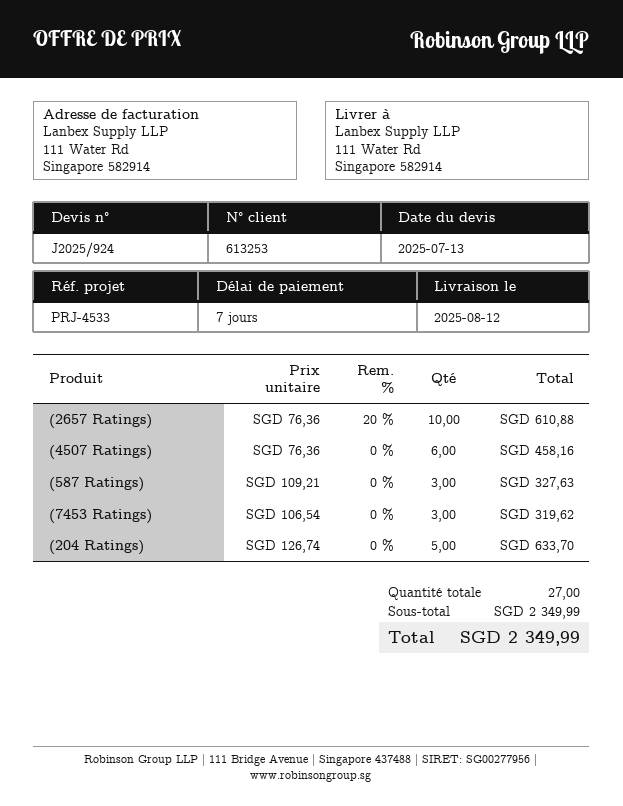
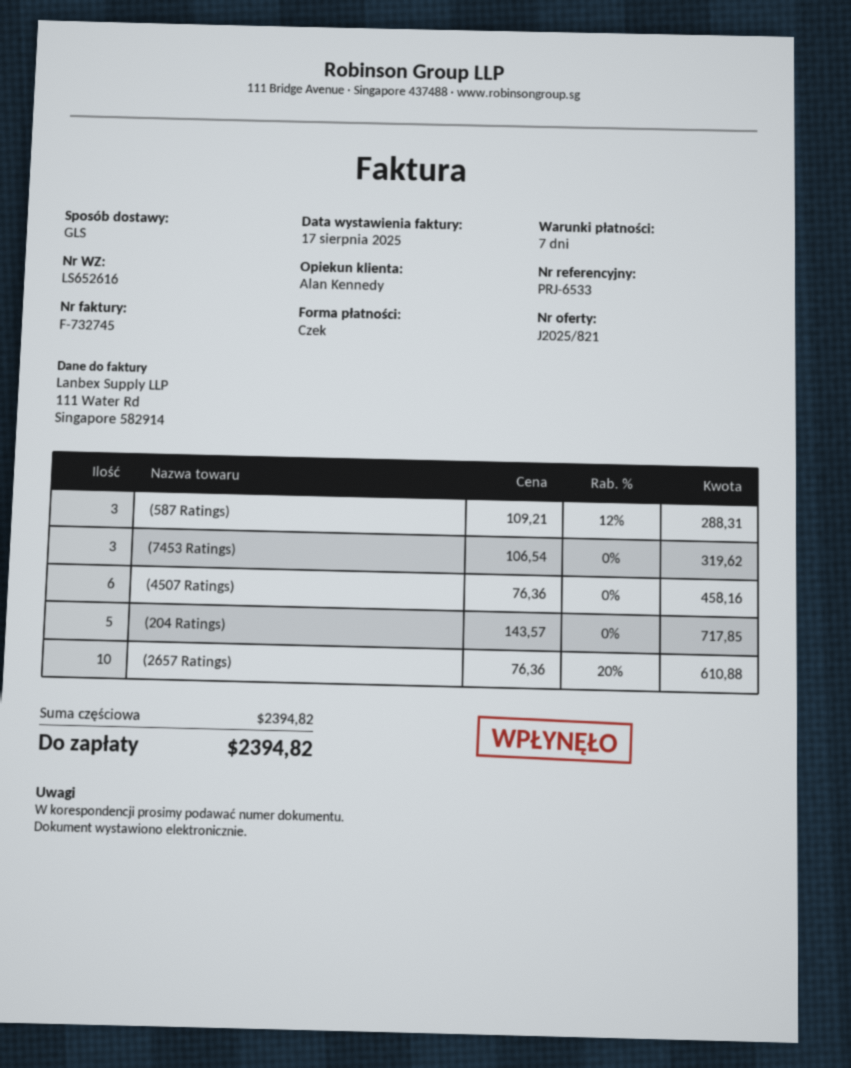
quote number: J2025/924 -> J2025/821
reference: PRJ-4533 -> PRJ-6533
(587 Ratings): 3 x 109.21 = 327.63 -> 3 x 109.21 - 12% = 288.31
(204 Ratings): 5 x 126.74 = 633.70 -> 5 x 143.57 = 717.85
subtotal: 2349.99 -> 2394.82
total: 2349.99 -> 2394.82

